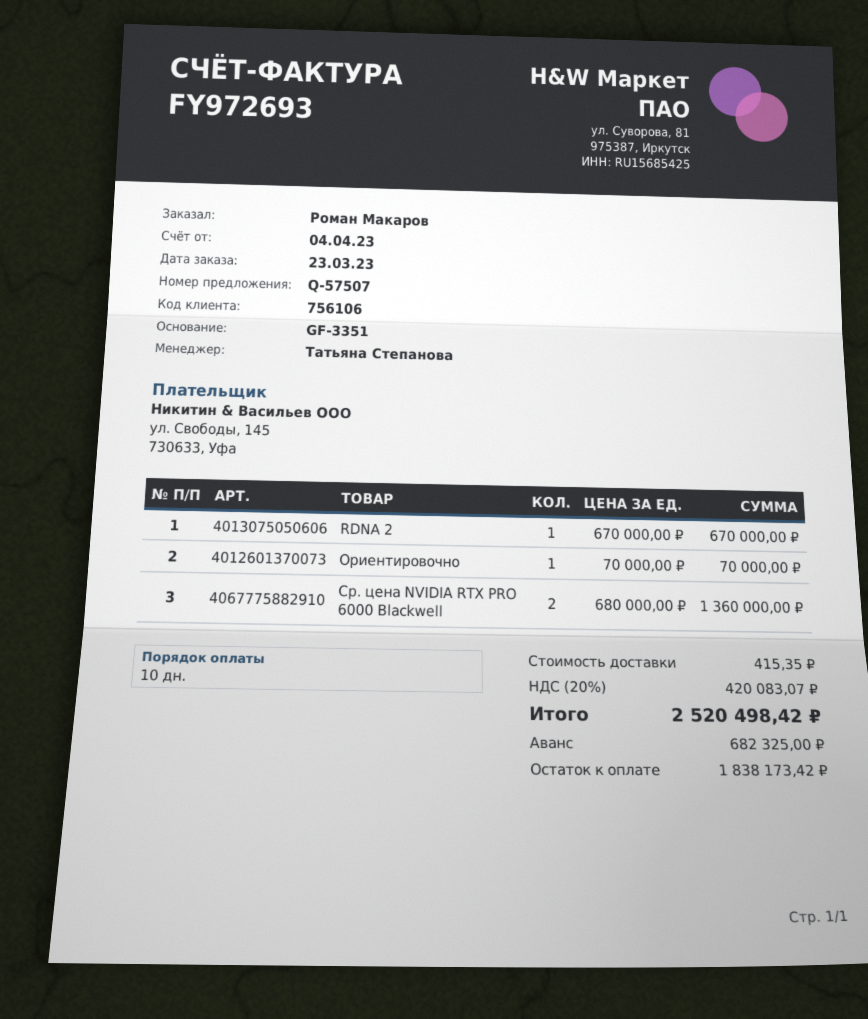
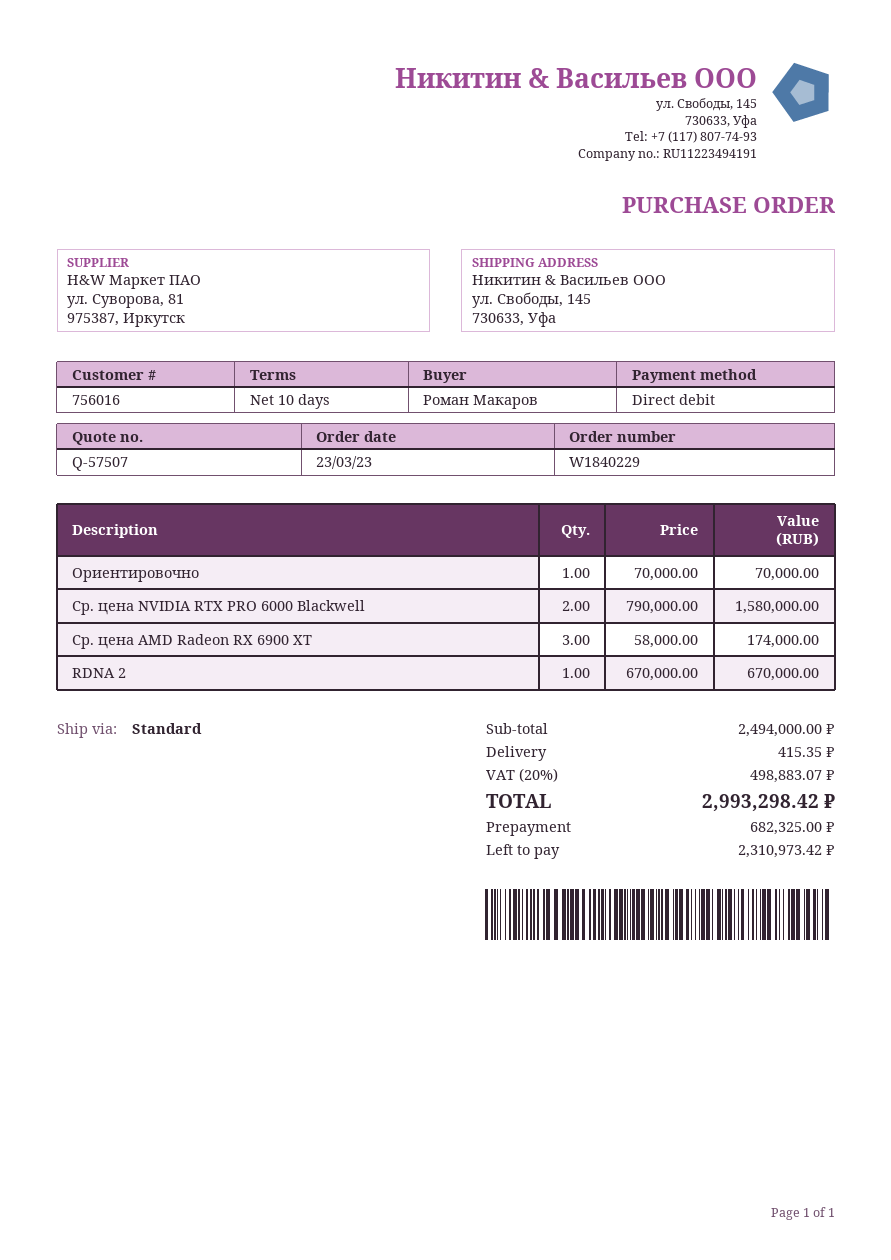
customer number: 756106 -> 756016
Ср. цена NVIDIA RTX PRO 6000 Blackwell: 2 x 680000.00 = 1360000.00 -> 2 x 790000.00 = 1580000.00
Ср. цена AMD Radeon RX 6900 XT: none -> 3 x 58000.00 = 174000.00
tax: 20% = 420083.07 -> 20% = 498883.07
total: 2520498.42 -> 2993298.42
balance: 1838173.42 -> 2310973.42

